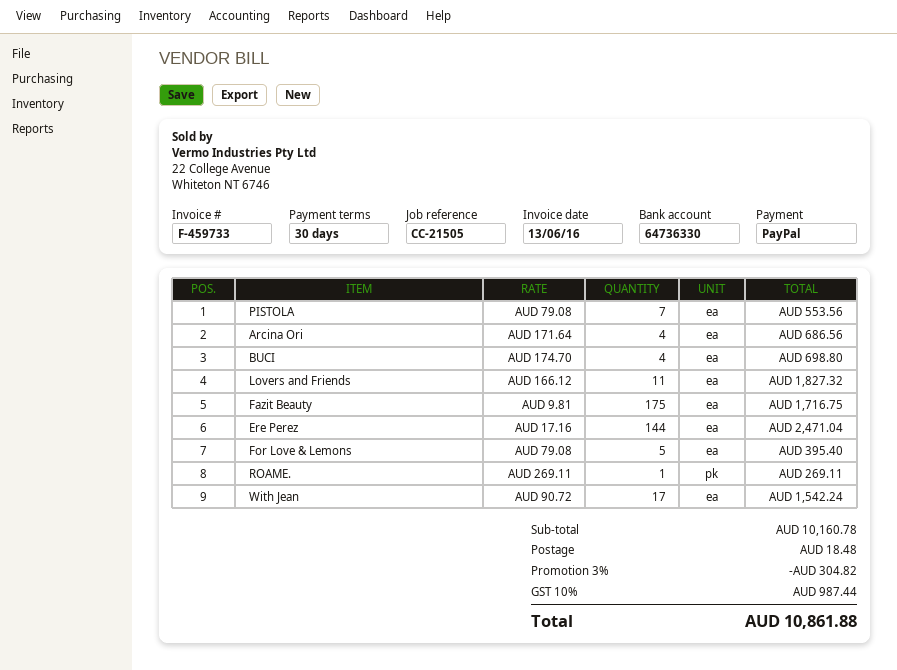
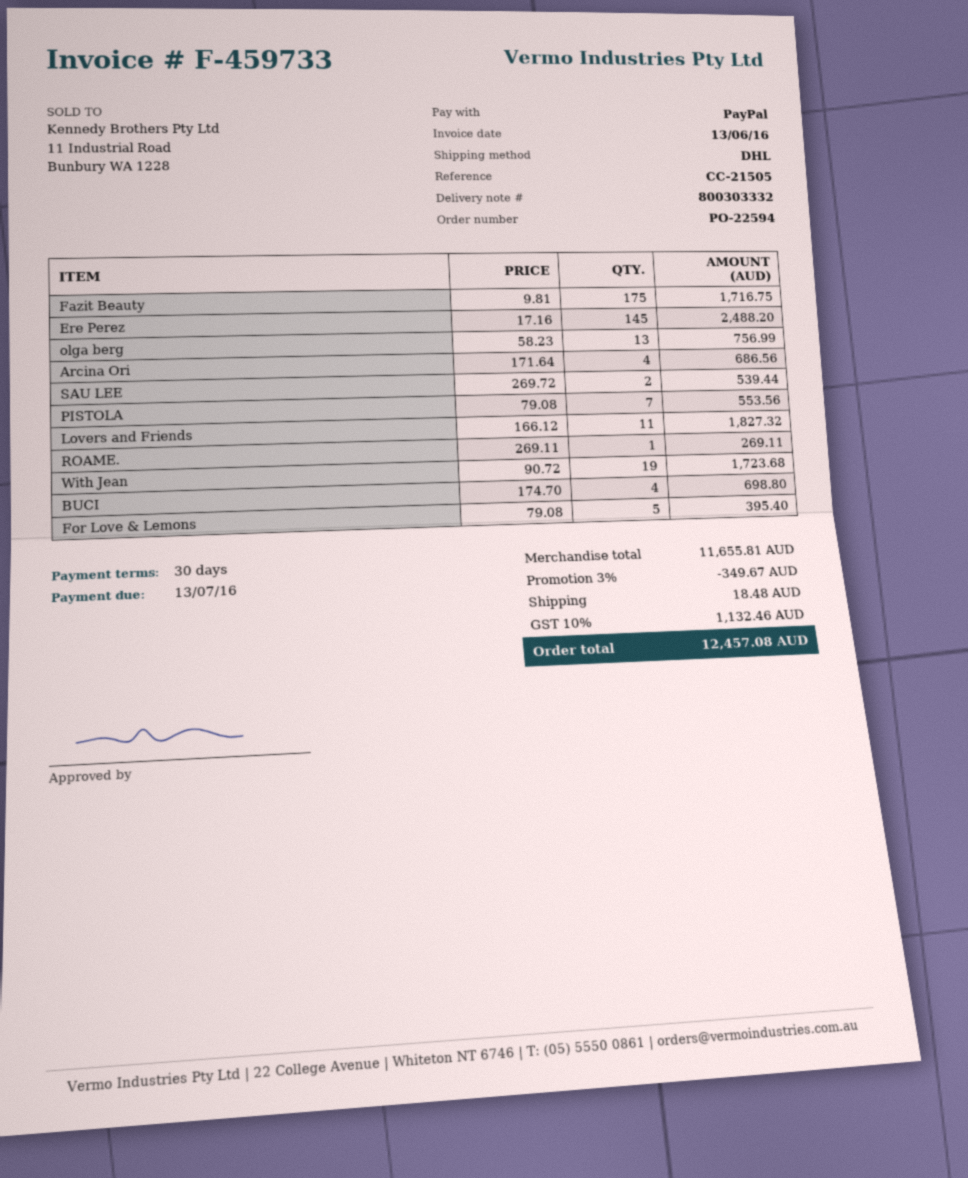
Ere Perez: 144 x 17.16 = 2471.04 -> 145 x 17.16 = 2488.20
With Jean: 17 x 90.72 = 1542.24 -> 19 x 90.72 = 1723.68
olga berg: none -> 13 x 58.23 = 756.99
SAU LEE: none -> 2 x 269.72 = 539.44
subtotal: 10160.78 -> 11655.81
discount: 3% = 304.82 -> 3% = 349.67
tax: 10% = 987.44 -> 10% = 1132.46
total: 10861.88 -> 12457.08

